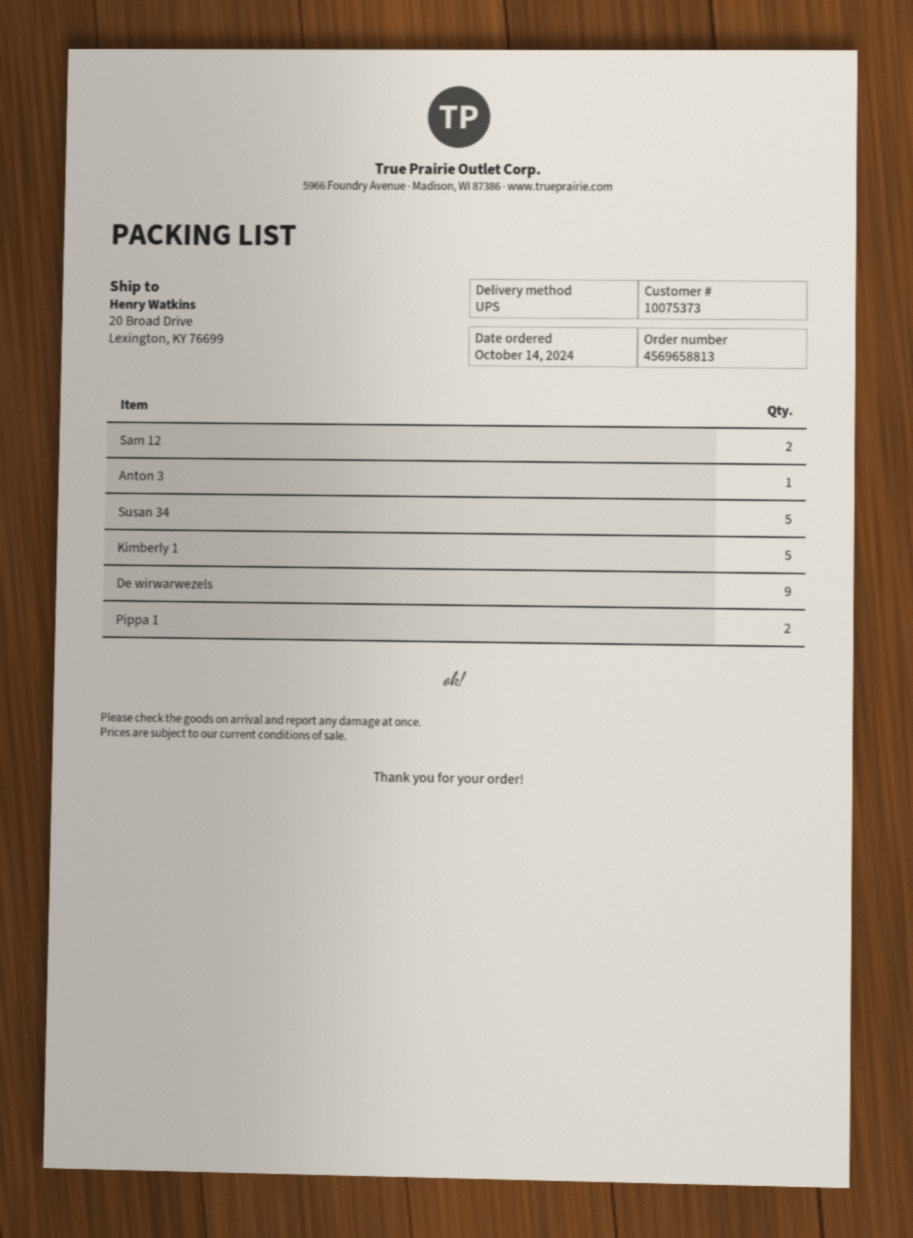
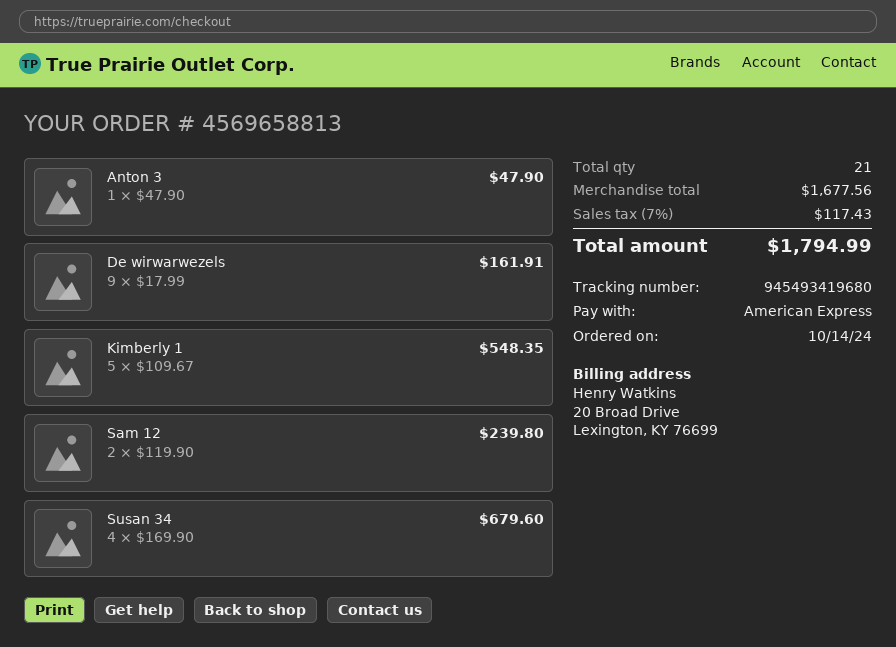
Susan 34: 5 -> 4
Pippa 1: 2 -> none

